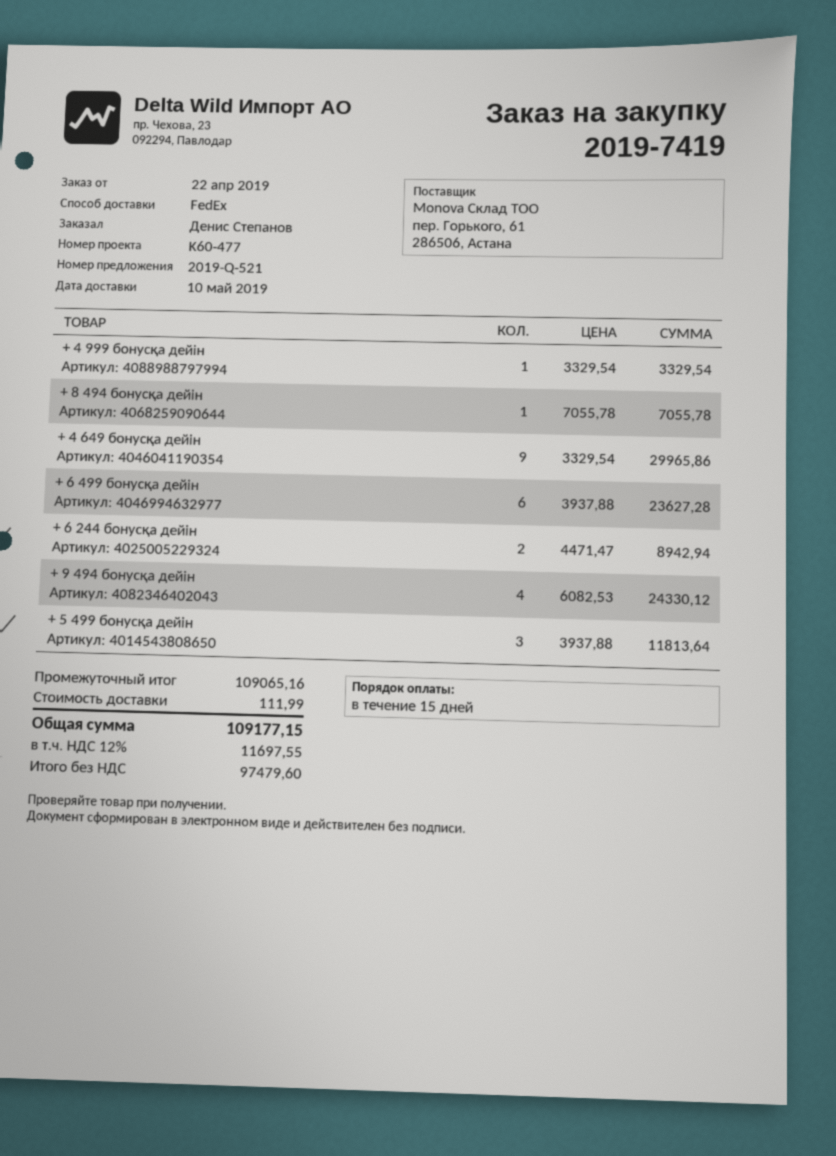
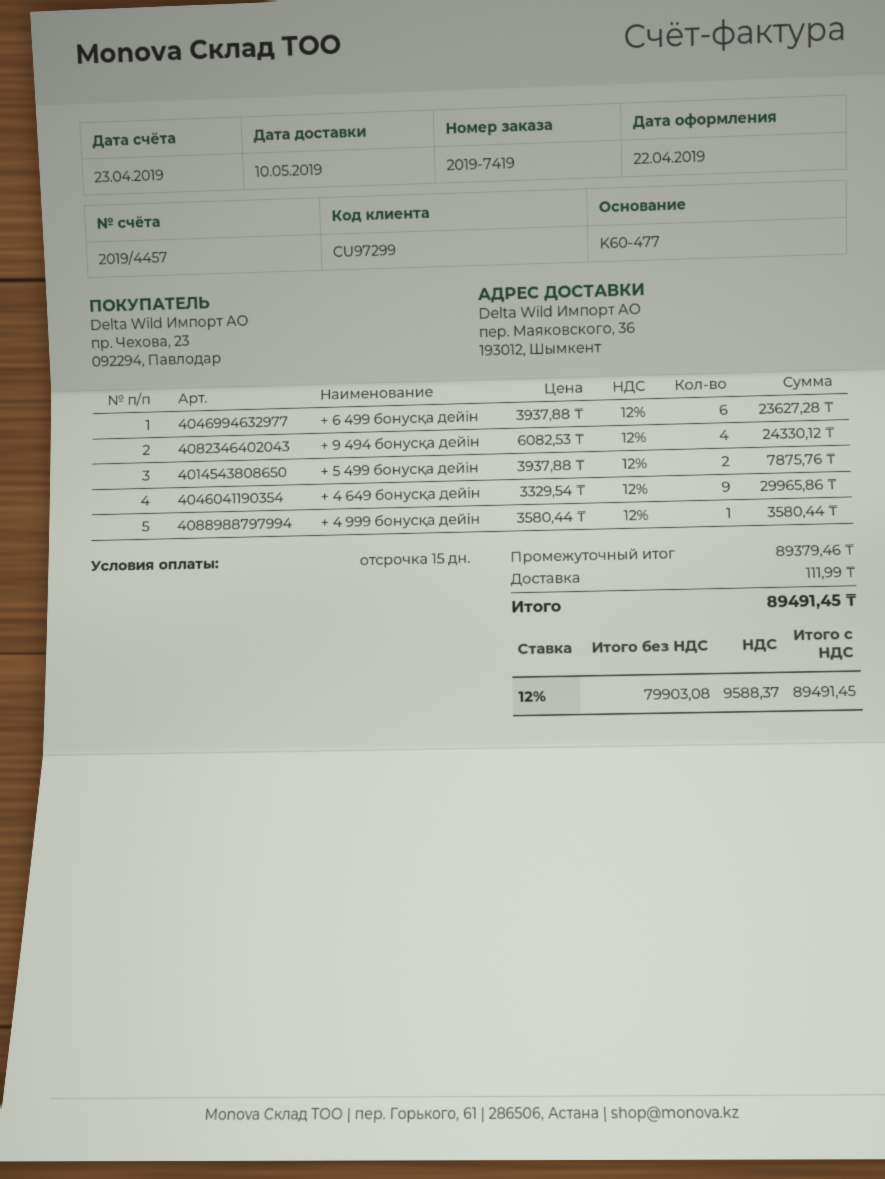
+ 4 999 бонусқа дейін: 1 x 3329.54 = 3329.54 -> 1 x 3580.44 = 3580.44
+ 8 494 бонусқа дейін: 1 x 7055.78 = 7055.78 -> none
+ 6 244 бонусқа дейін: 2 x 4471.47 = 8942.94 -> none
+ 5 499 бонусқа дейін: 3 x 3937.88 = 11813.64 -> 2 x 3937.88 = 7875.76
subtotal: 109065.16 -> 89379.46
net: 97479.60 -> 79903.08
tax: 12% = 11697.55 -> 12% = 9588.37
total: 109177.15 -> 89491.45

